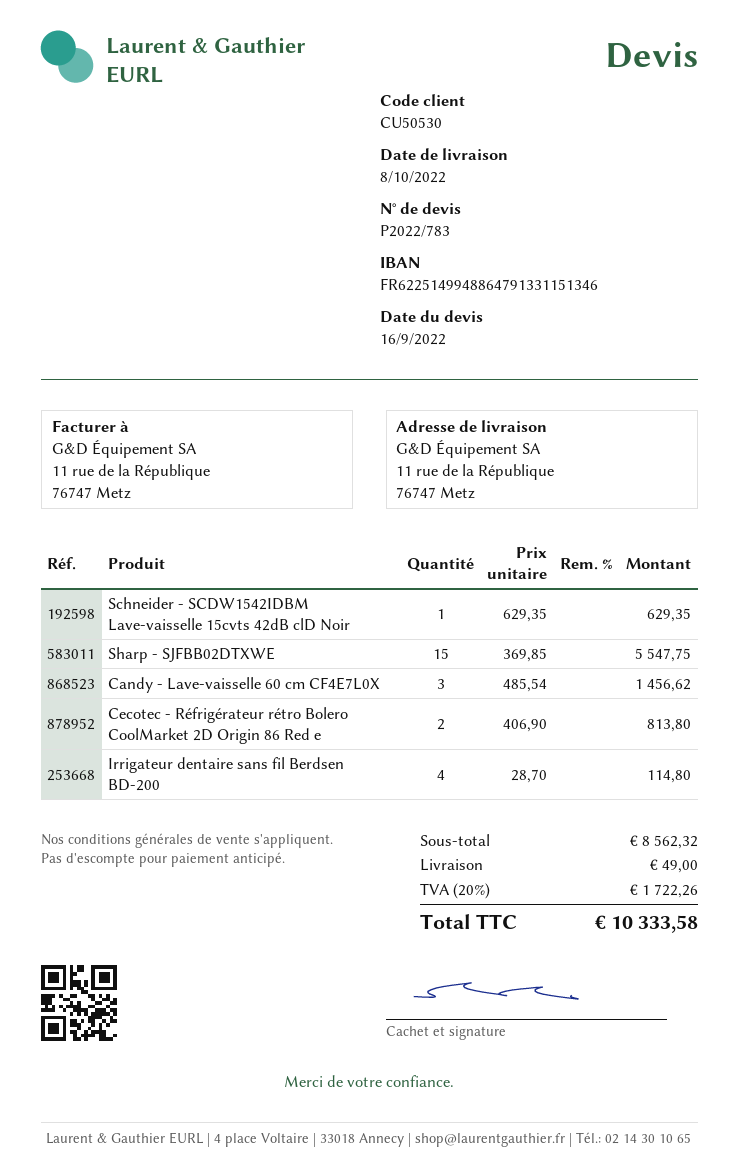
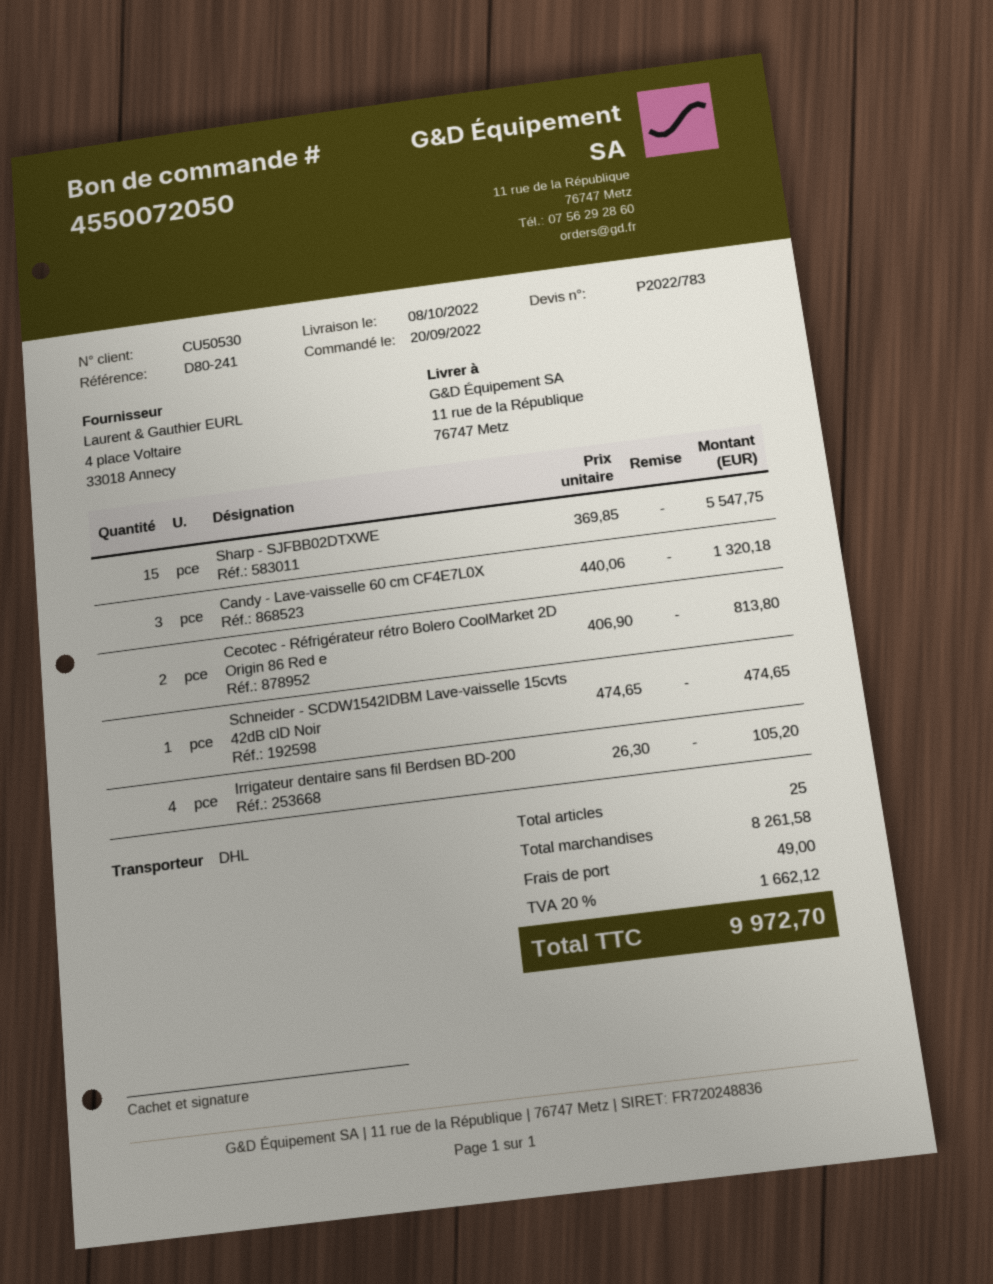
Schneider - SCDW1542IDBM Lave-vaisselle 15cvts 42dB clD Noir: 1 x 629.35 = 629.35 -> 1 x 474.65 = 474.65
Candy - Lave-vaisselle 60 cm CF4E7L0X: 3 x 485.54 = 1456.62 -> 3 x 440.06 = 1320.18
Irrigateur dentaire sans fil Berdsen BD-200: 4 x 28.70 = 114.80 -> 4 x 26.30 = 105.20
subtotal: 8562.32 -> 8261.58
tax: 20% = 1722.26 -> 20% = 1662.12
total: 10333.58 -> 9972.70

